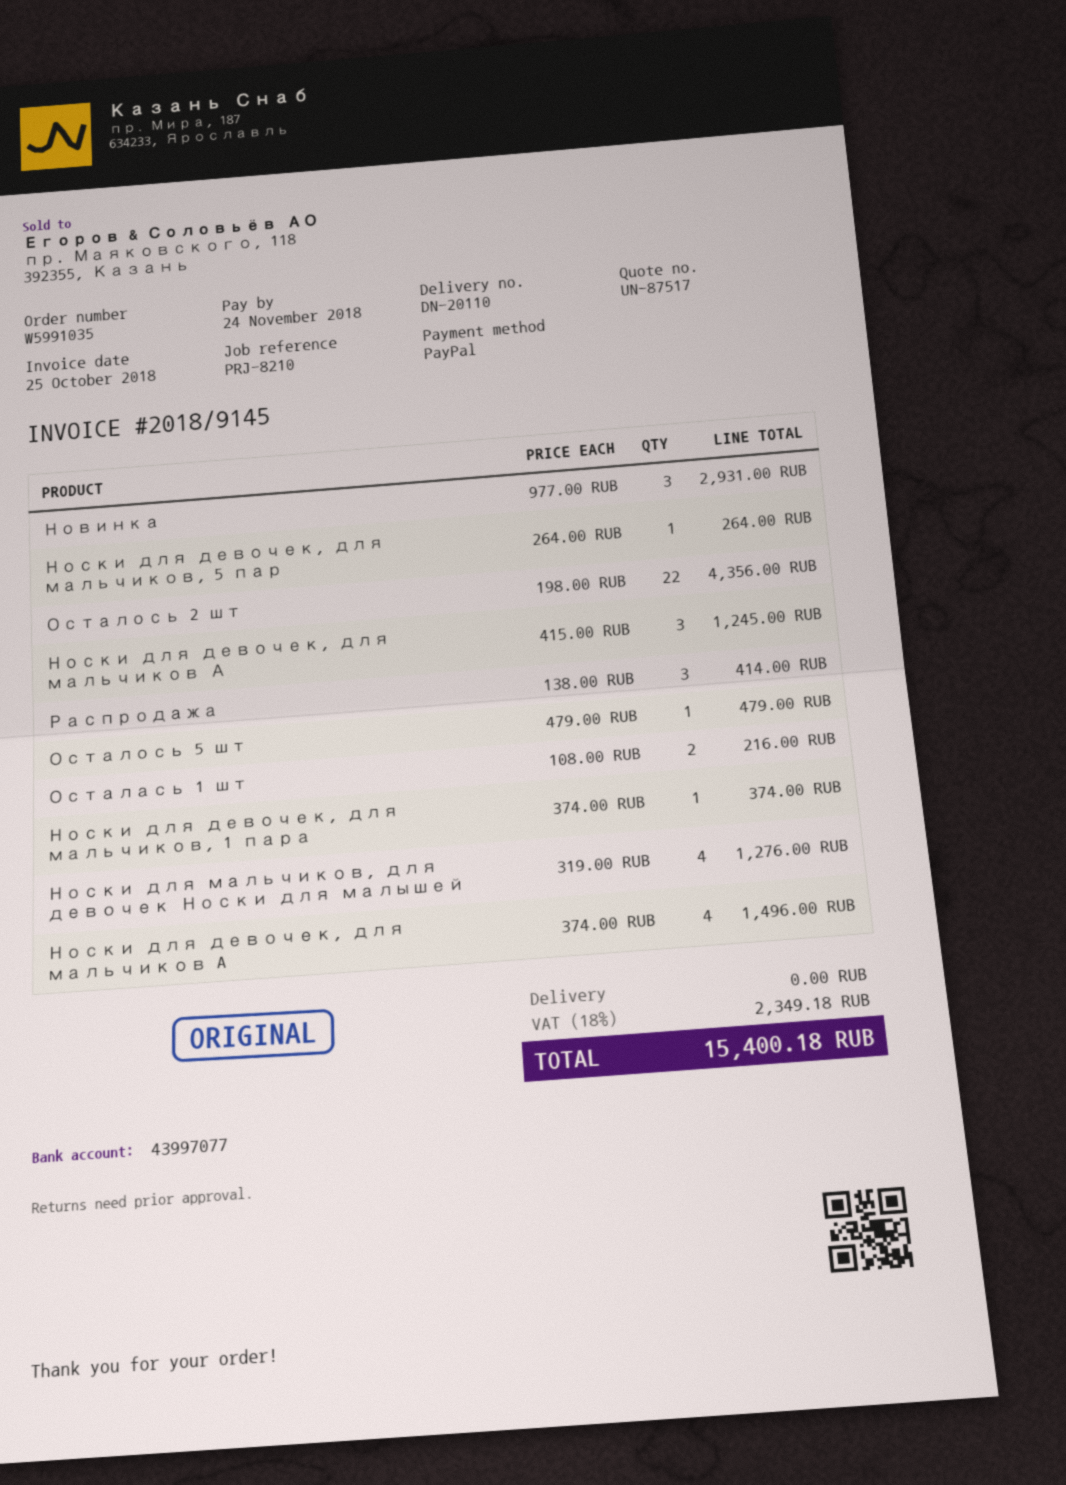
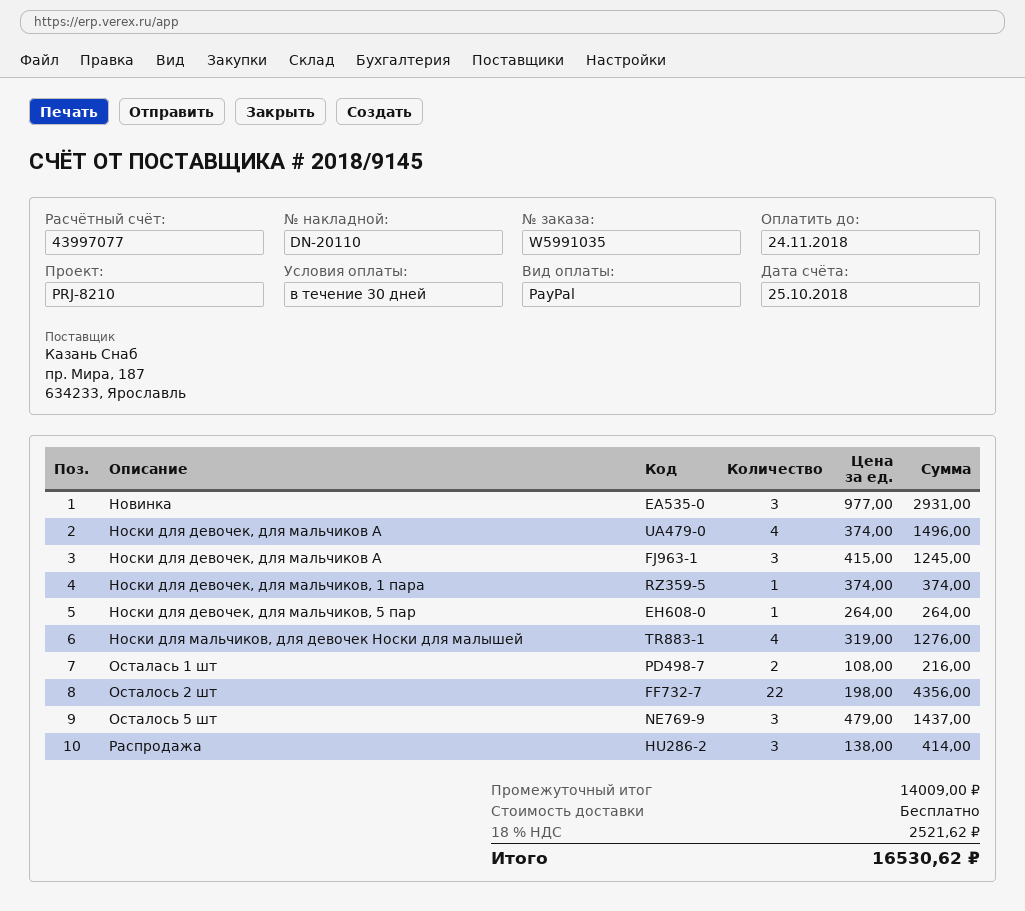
Осталось 5 шт: 1 x 479.00 = 479.00 -> 3 x 479.00 = 1437.00
tax: 18% = 2349.18 -> 18% = 2521.62
total: 15400.18 -> 16530.62

